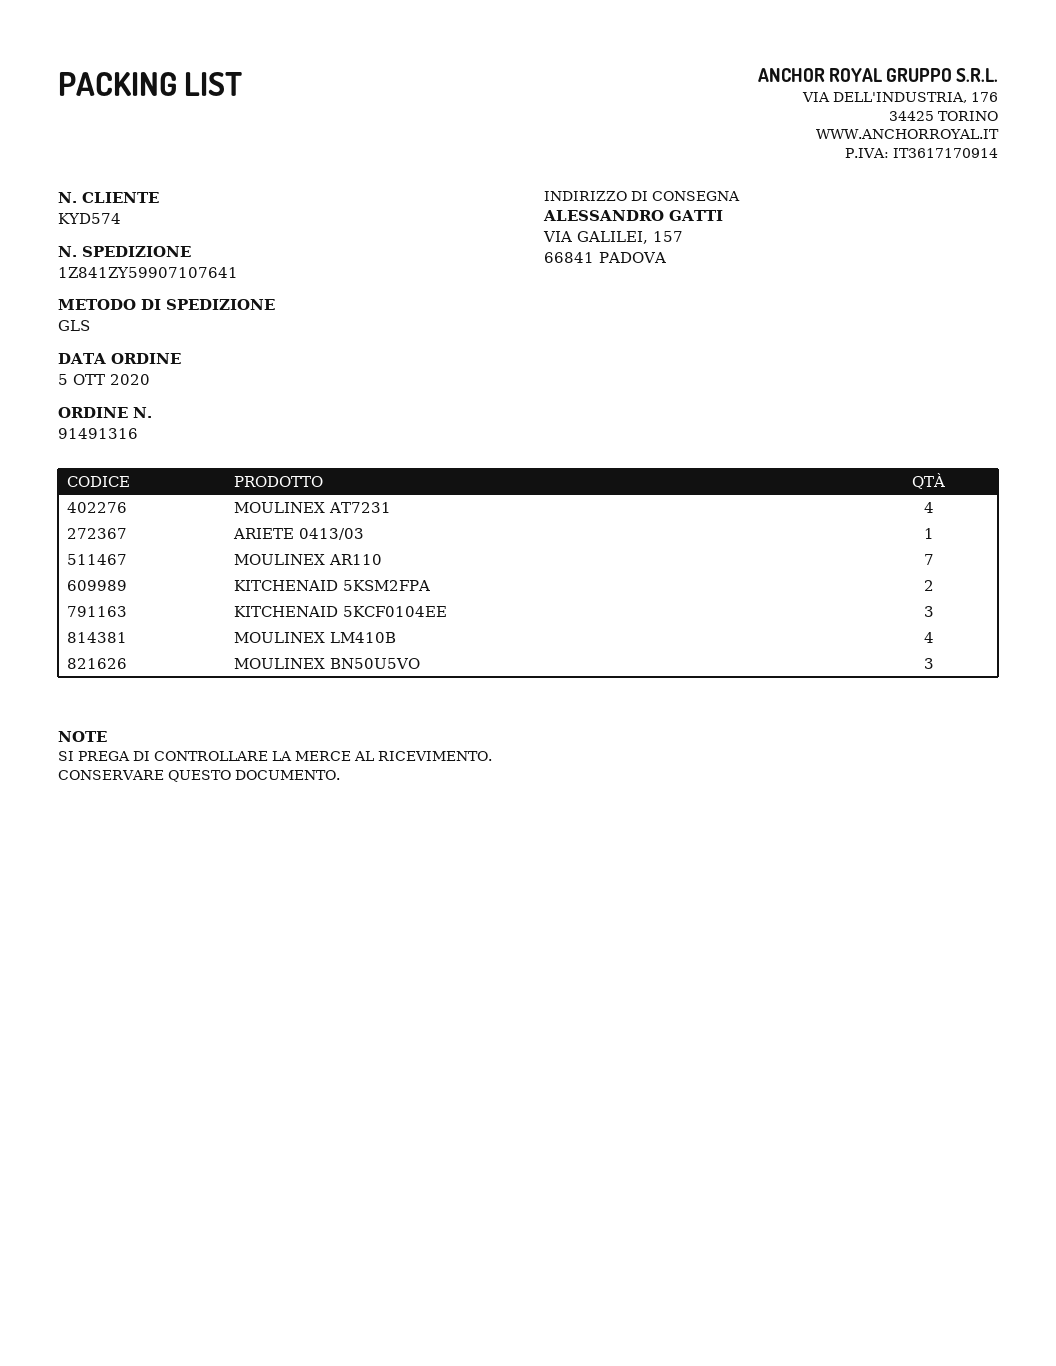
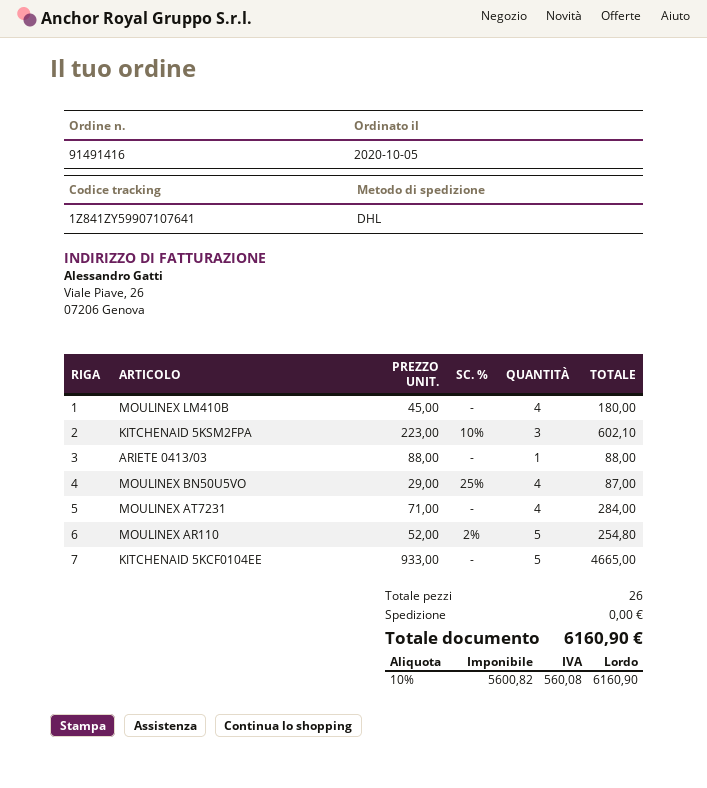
order number: 91491316 -> 91491416
shipping method: GLS -> DHL
MOULINEX AR110: 7 -> 5
KITCHENAID 5KSM2FPA: 2 -> 3
KITCHENAID 5KCF0104EE: 3 -> 5
MOULINEX BN50U5VO: 3 -> 4

